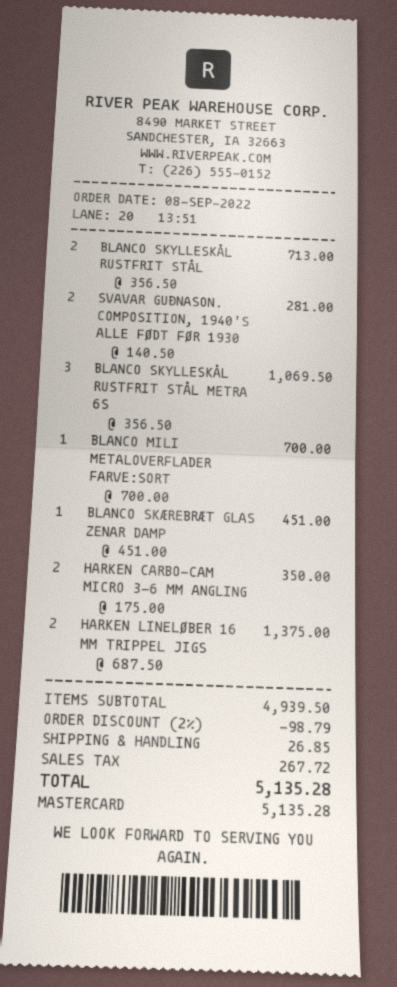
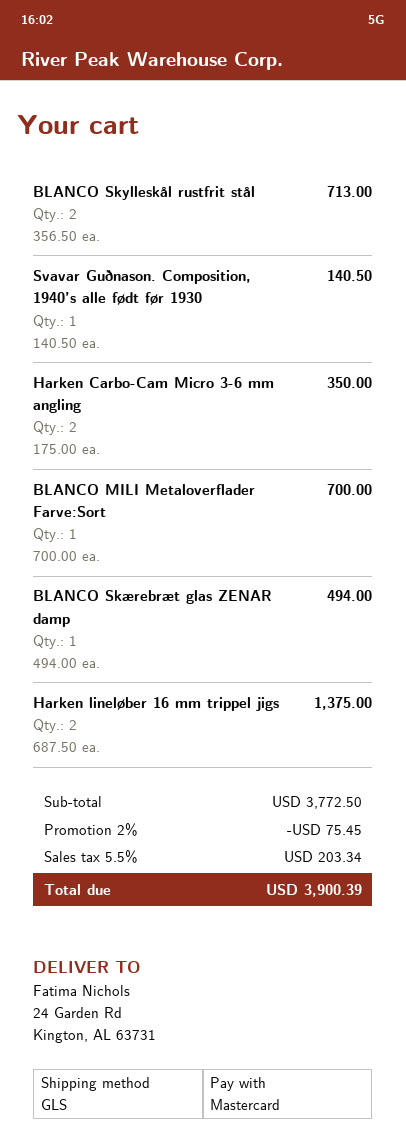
SVAVAR GUÐNASON. COMPOSITION, 1940’S ALLE FØDT FØR 1930: 2 x 140.50 = 281.00 -> 1 x 140.50 = 140.50
BLANCO SKYLLESKÅL RUSTFRIT STÅL METRA 6S: 3 x 356.50 = 1069.50 -> none
BLANCO SKÆREBRÆT GLAS ZENAR DAMP: 1 x 451.00 = 451.00 -> 1 x 494.00 = 494.00
subtotal: 4939.50 -> 3772.50
discount: 2% = 98.79 -> 2% = 75.45
shipping: 26.85 -> none
tax: 267.72 -> 203.34
total: 5135.28 -> 3900.39

